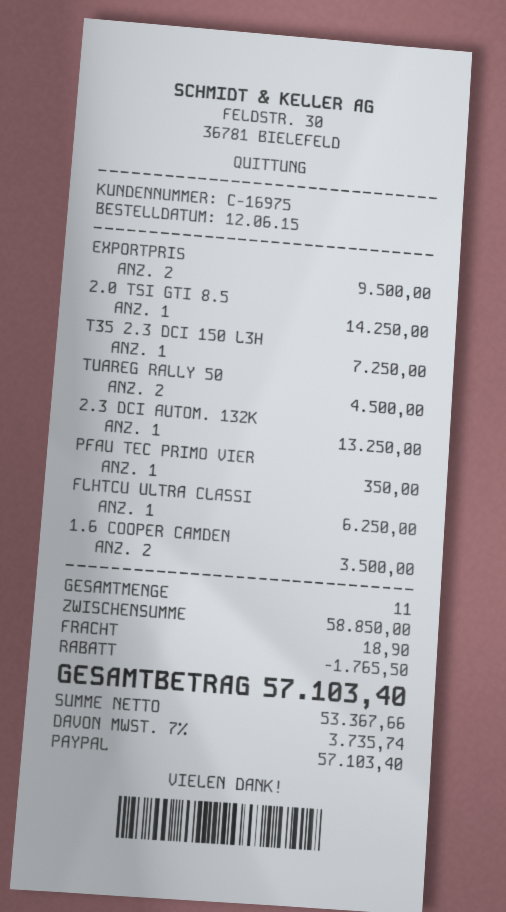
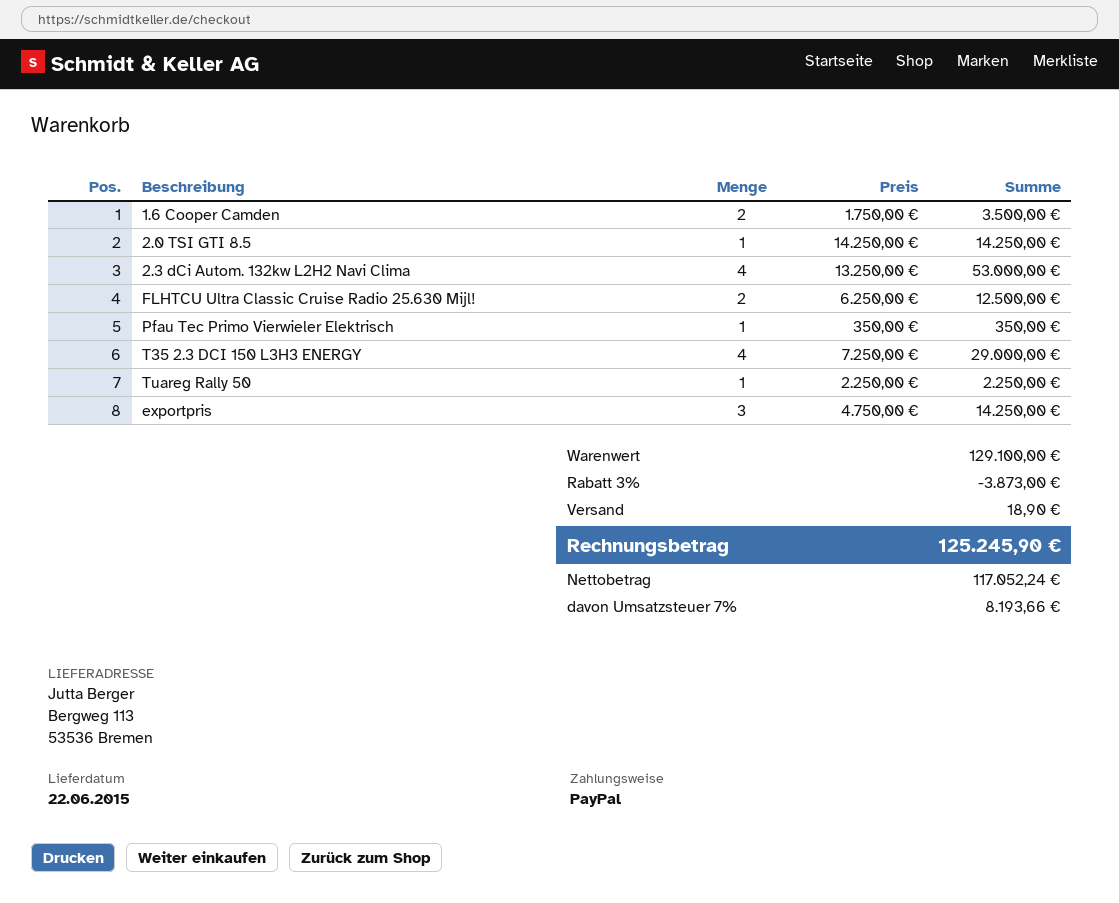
EXPORTPRIS: 2 for 9500.00 -> 3 for 14250.00
T35 2.3 DCI 150 L3H: 1 for 7250.00 -> 4 for 29000.00
TUAREG RALLY 50: 2 for 4500.00 -> 1 for 2250.00
2.3 DCI AUTOM. 132K: 1 for 13250.00 -> 4 for 53000.00
FLHTCU ULTRA CLASSI: 1 for 6250.00 -> 2 for 12500.00
subtotal: 58850.00 -> 129100.00
discount: 1765.50 -> 3873.00
net: 53367.66 -> 117052.24
tax: 7% = 3735.74 -> 7% = 8193.66
total: 57103.40 -> 125245.90

